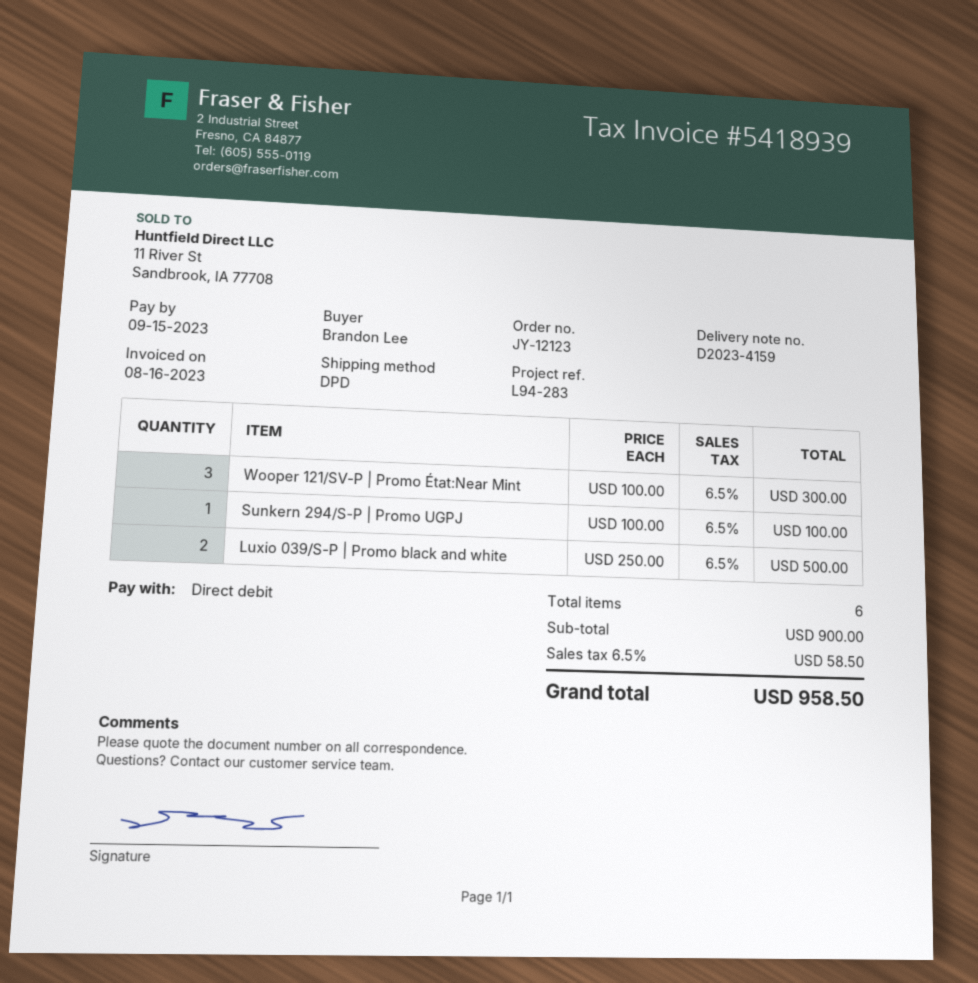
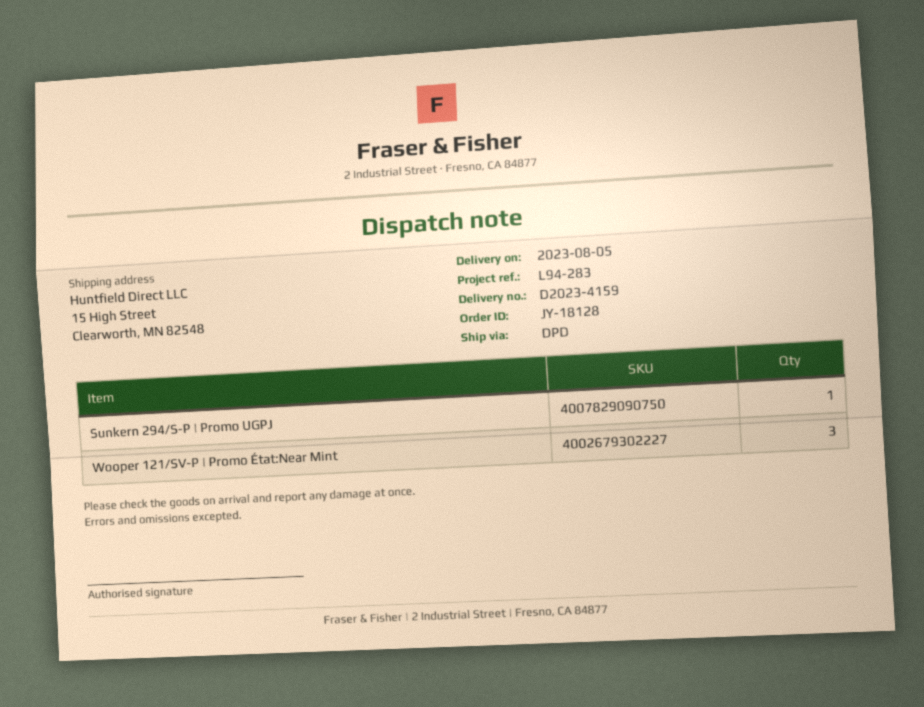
order number: JY-12123 -> JY-18128
Luxio 039/S-P | Promo black and white: 2 -> none

